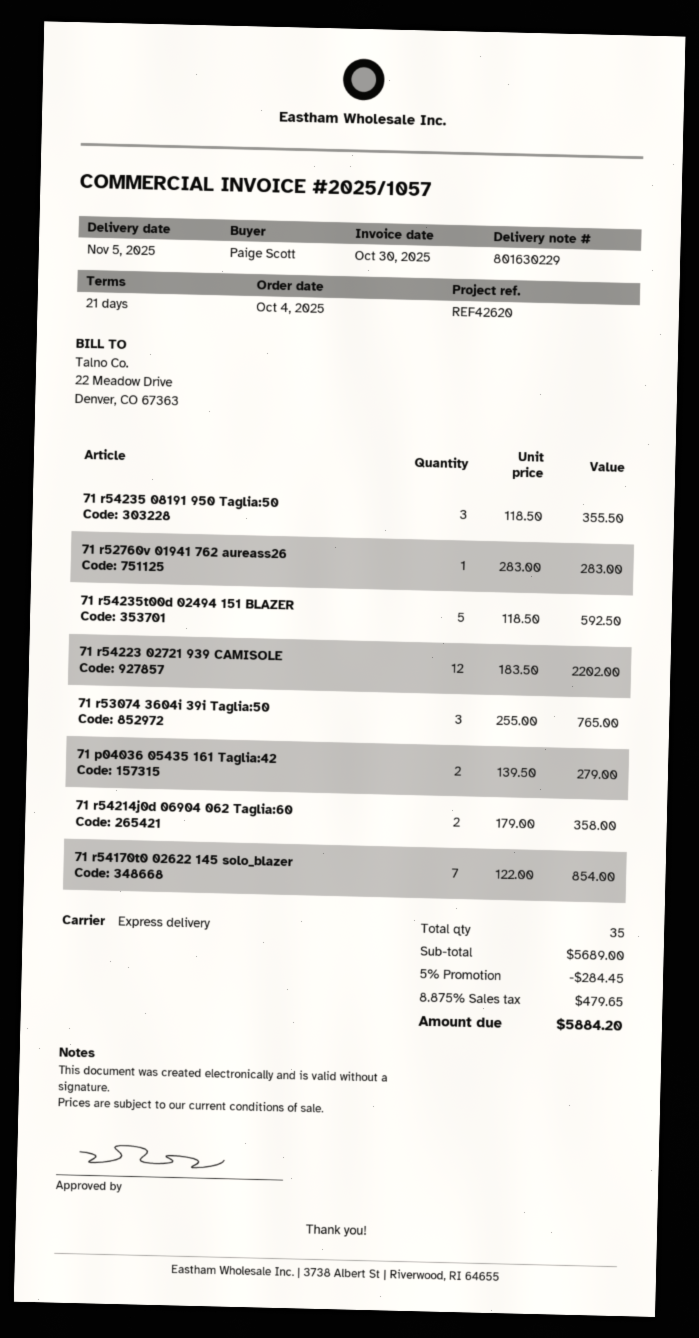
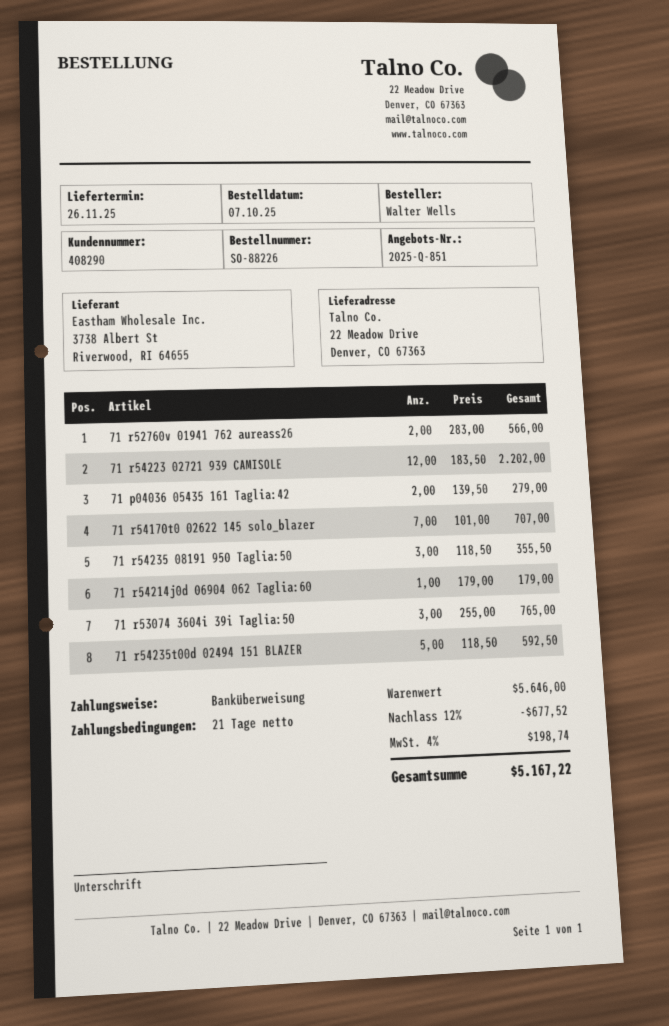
order date: 2025-10-04 -> 2025-10-07
delivery date: 2025-11-05 -> 2025-11-26
ordered by: Paige Scott -> Walter Wells
71 r52760v 01941 762 aureass26: 1 x 283.00 = 283.00 -> 2 x 283.00 = 566.00
71 r54214j0d 06904 062 Taglia:60: 2 x 179.00 = 358.00 -> 1 x 179.00 = 179.00
71 r54170t0 02622 145 solo_blazer: 7 x 122.00 = 854.00 -> 7 x 101.00 = 707.00
subtotal: 5689.00 -> 5646.00
discount: 5% = 284.45 -> 12% = 677.52
tax: 8.875% = 479.65 -> 4% = 198.74
total: 5884.20 -> 5167.22

